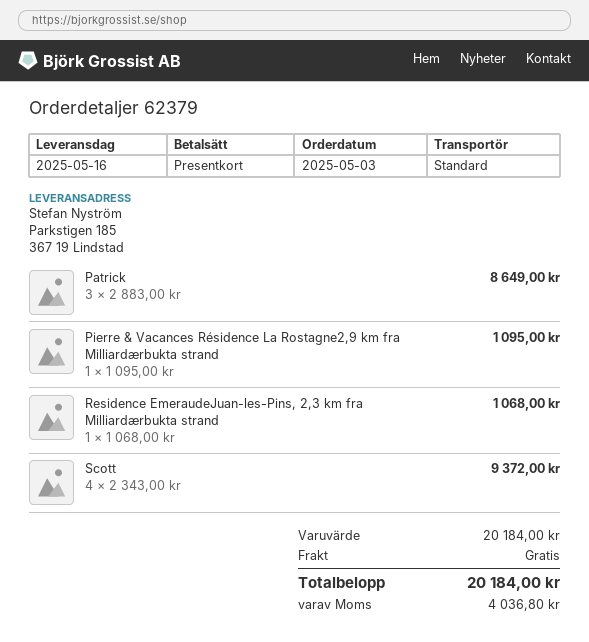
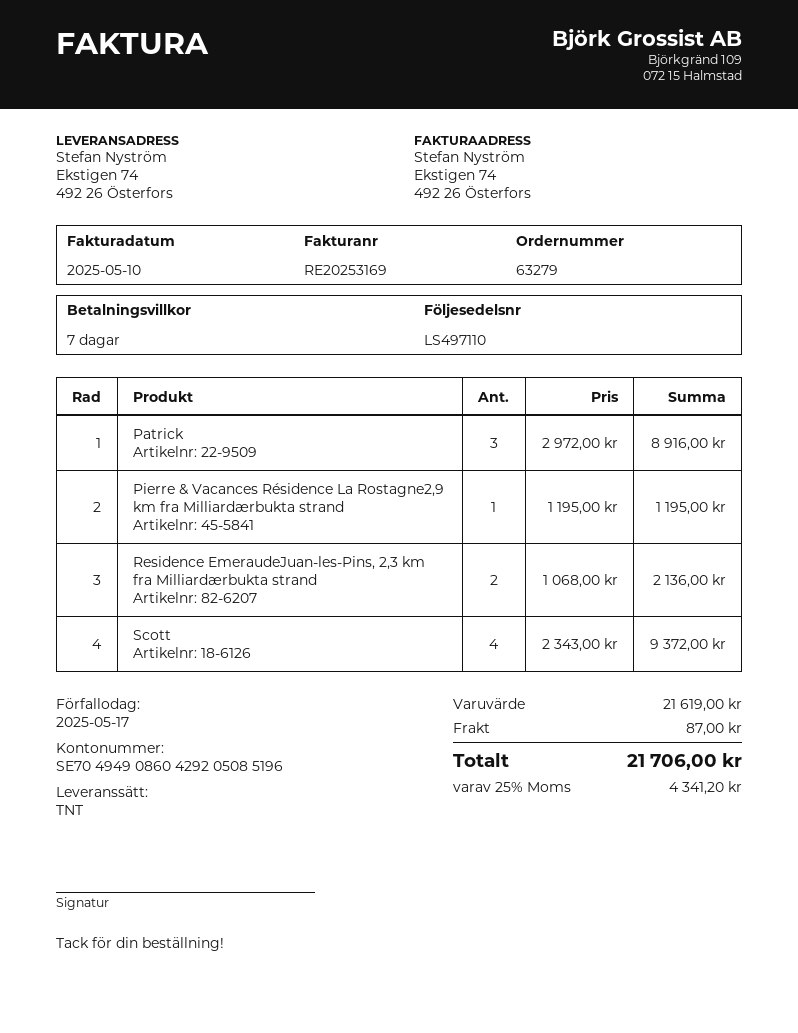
order number: 62379 -> 63279
shipping method: standard -> TNT
ship to: Parkstigen 185, 367 19 Lindstad -> Ekstigen 74, 492 26 Österfors
Patrick: 3 x 2883.00 = 8649.00 -> 3 x 2972.00 = 8916.00
Pierre & Vacances Résidence La Rostagne2,9 km fra Milliardærbukta strand: 1 x 1095.00 = 1095.00 -> 1 x 1195.00 = 1195.00
Residence EmeraudeJuan-les-Pins, 2,3 km fra Milliardærbukta strand: 1 x 1068.00 = 1068.00 -> 2 x 1068.00 = 2136.00
subtotal: 20184.00 -> 21619.00
shipping: 0.00 -> 87.00
tax: 4036.80 -> 4341.20
total: 20184.00 -> 21706.00

